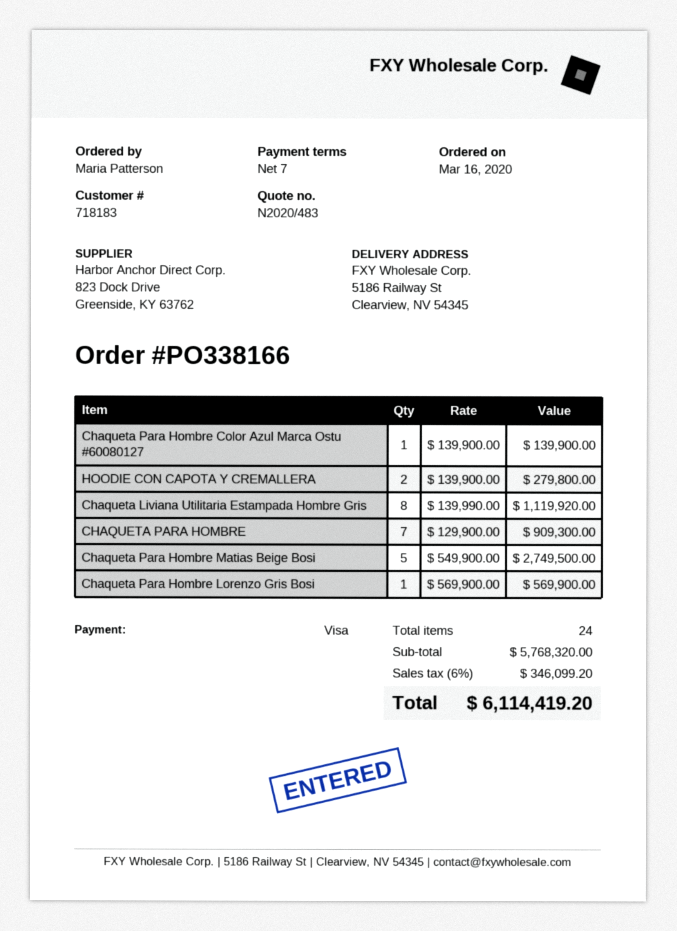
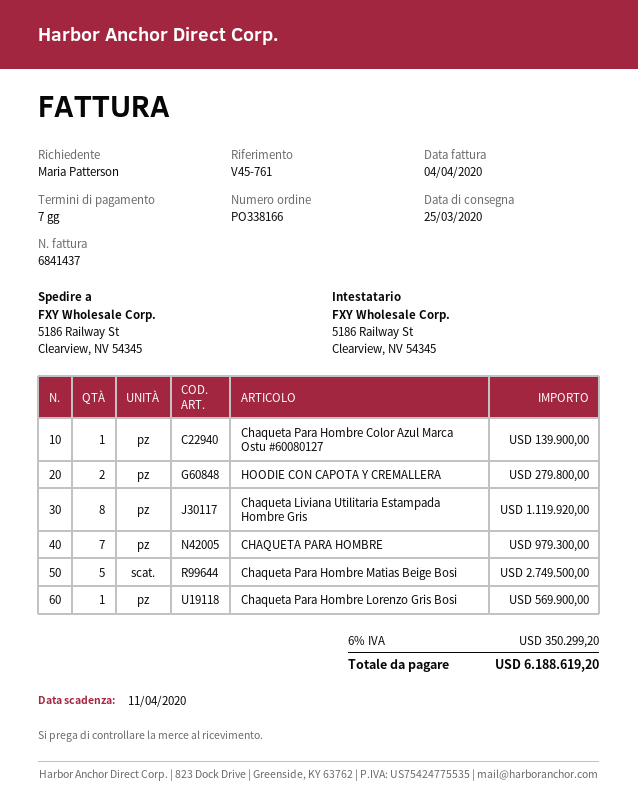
CHAQUETA PARA HOMBRE: 7 for 909300.00 -> 7 for 979300.00
tax: 6% = 346099.20 -> 6% = 350299.20
total: 6114419.20 -> 6188619.20

